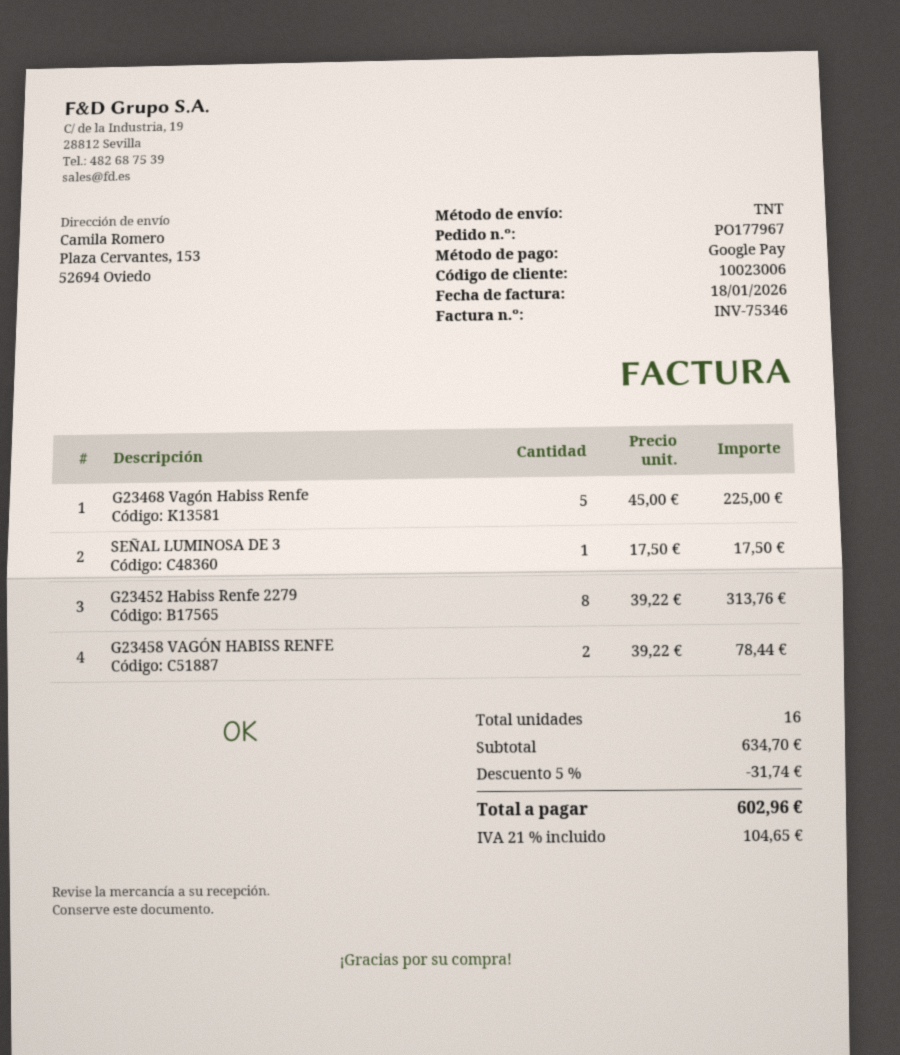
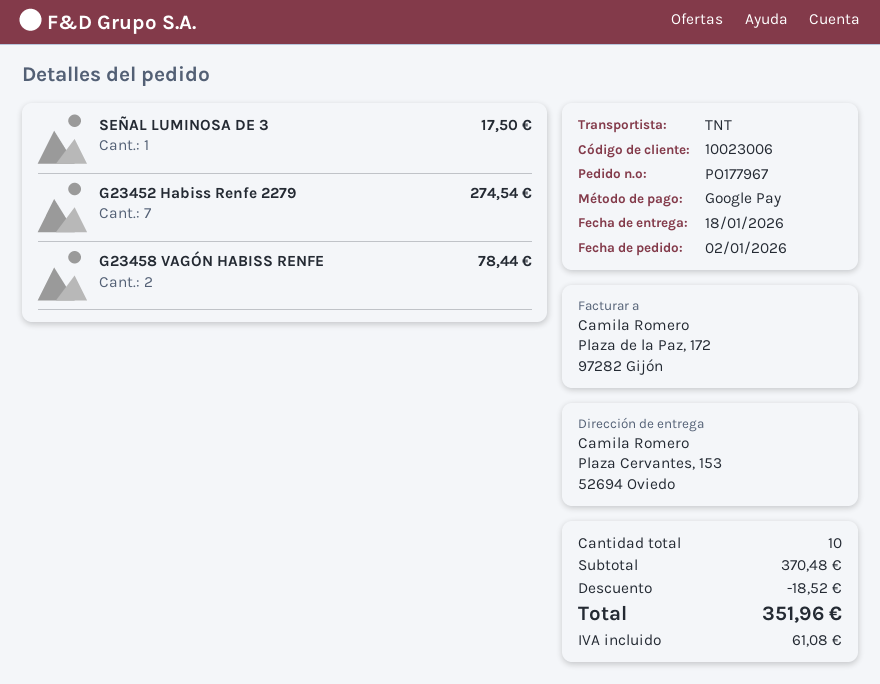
G23468 Vagón Habiss Renfe: 5 for 225.00 -> none
G23452 Habiss Renfe 2279: 8 for 313.76 -> 7 for 274.54
total quantity: 16 -> 10
subtotal: 634.70 -> 370.48
discount: 31.74 -> 18.52
tax: 104.65 -> 61.08
total: 602.96 -> 351.96

